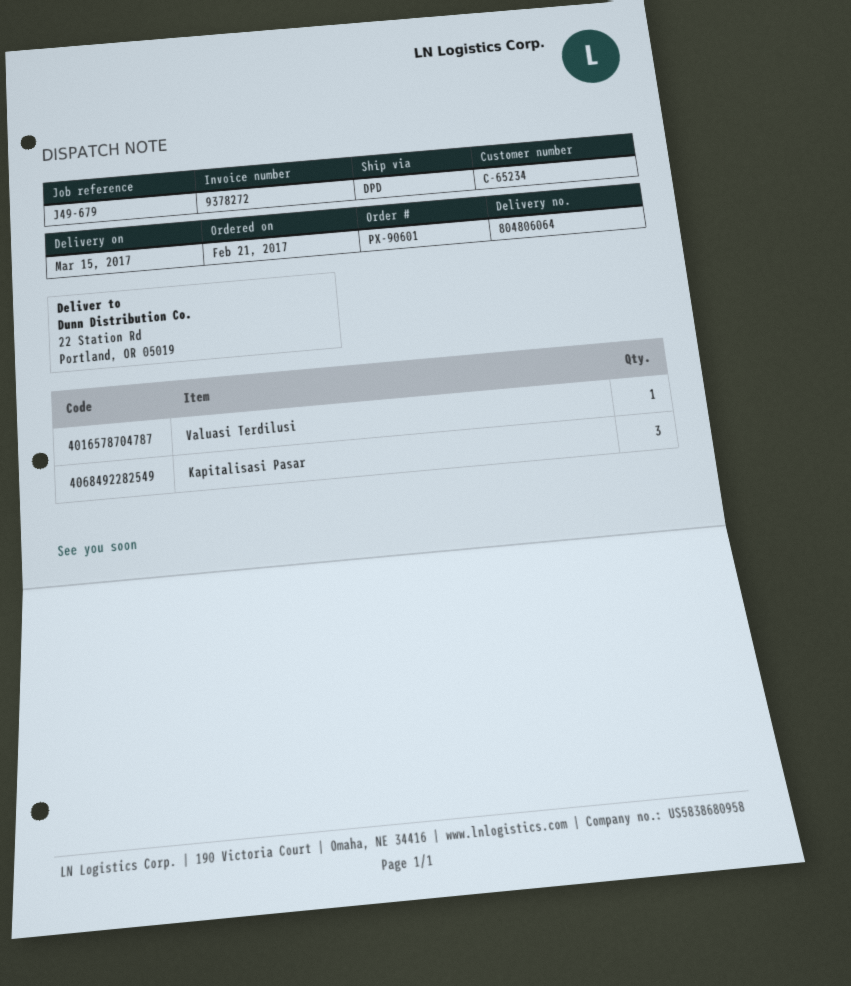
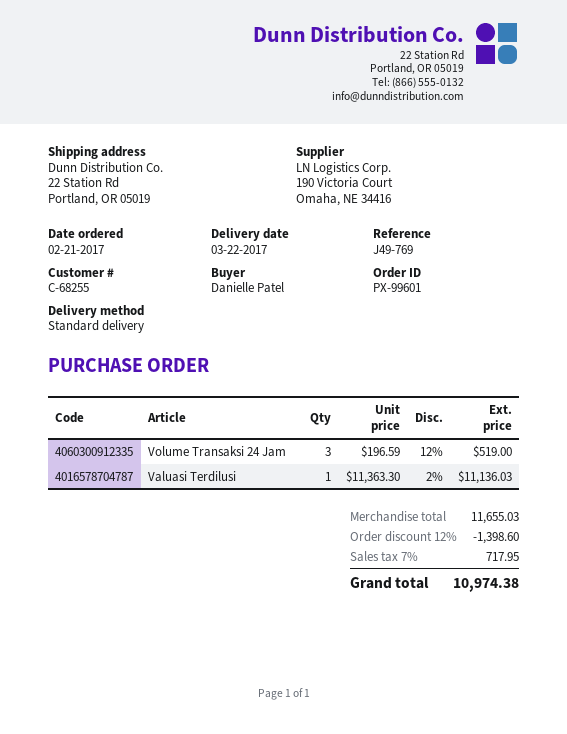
order number: PX-90601 -> PX-99601
delivery date: 2017-03-15 -> 2017-03-22
customer number: C-65234 -> C-68255
reference: J49-679 -> J49-769
shipping method: DPD -> standard
Kapitalisasi Pasar: 3 -> none
Volume Transaksi 24 Jam: none -> 3

